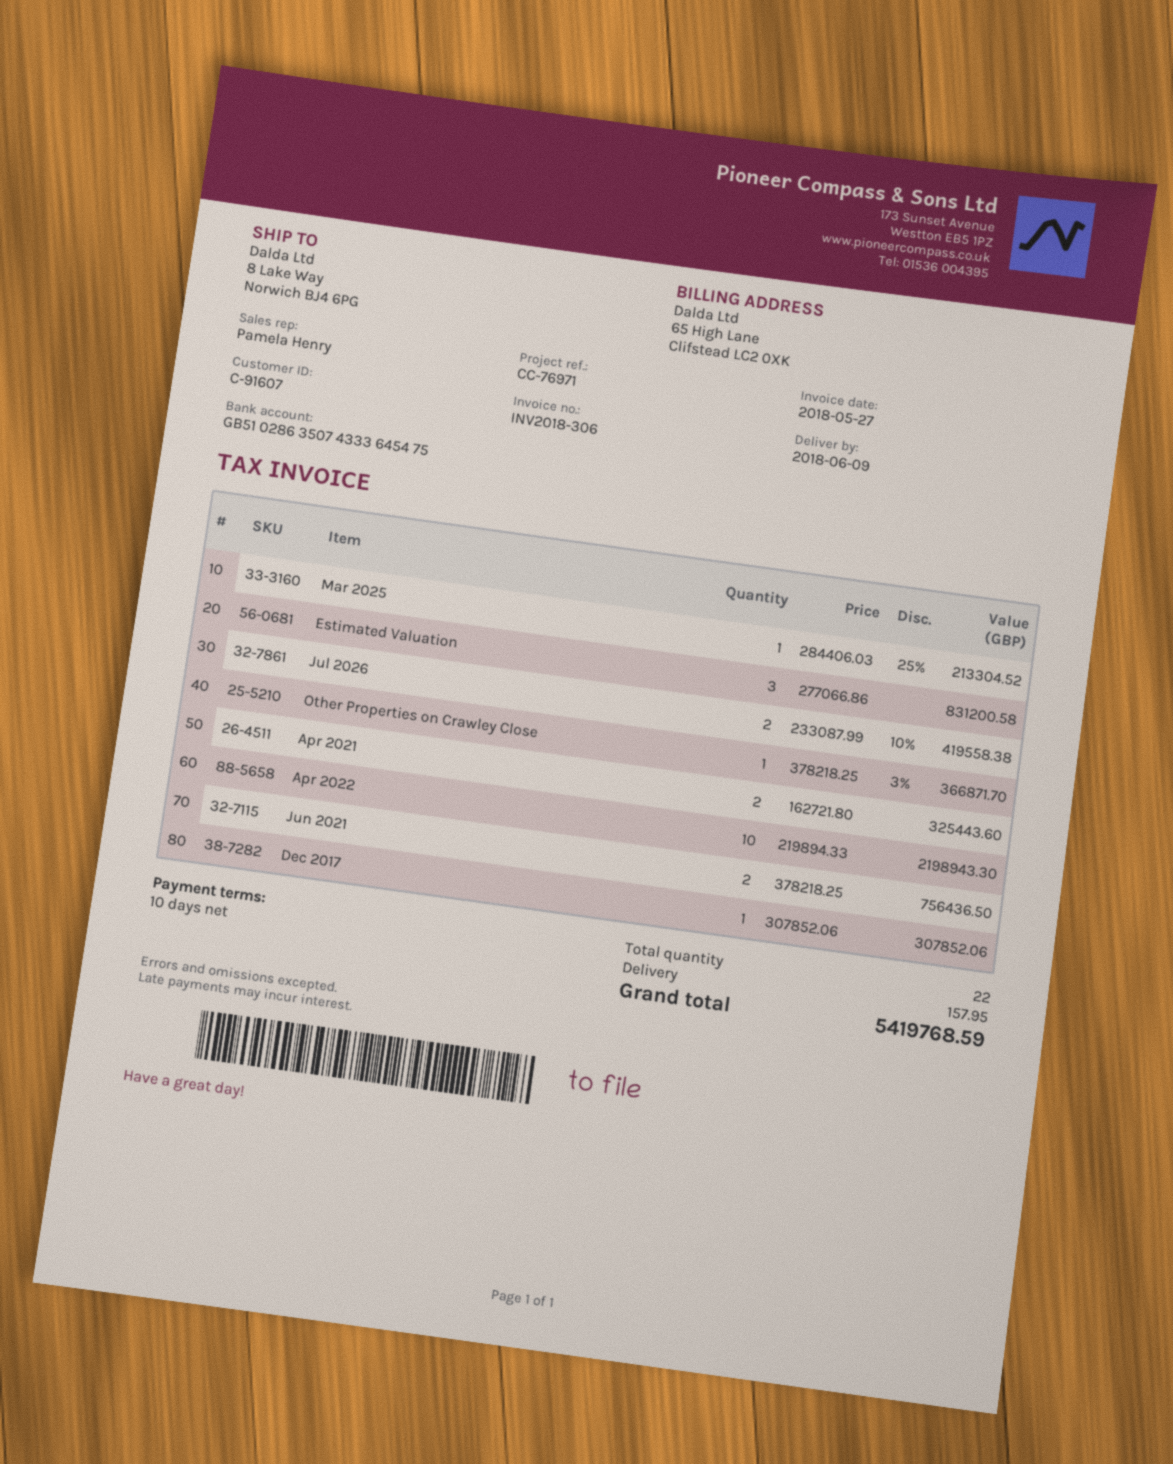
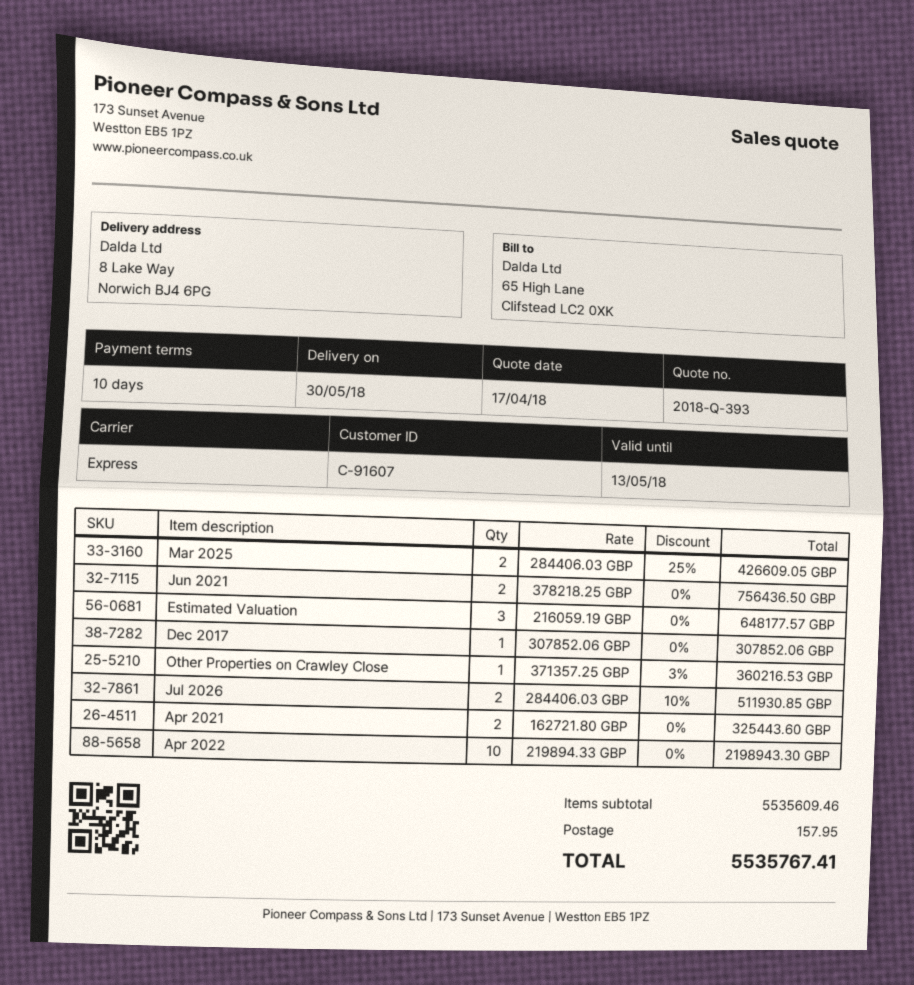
delivery date: 2018-06-09 -> 2018-05-30
Mar 2025: 1 x 284406.03 - 25% = 213304.52 -> 2 x 284406.03 - 25% = 426609.05
Estimated Valuation: 3 x 277066.86 = 831200.58 -> 3 x 216059.19 = 648177.57
Jul 2026: 2 x 233087.99 - 10% = 419558.38 -> 2 x 284406.03 - 10% = 511930.85
Other Properties on Crawley Close: 1 x 378218.25 - 3% = 366871.70 -> 1 x 371357.25 - 3% = 360216.53
total: 5419768.59 -> 5535767.41

